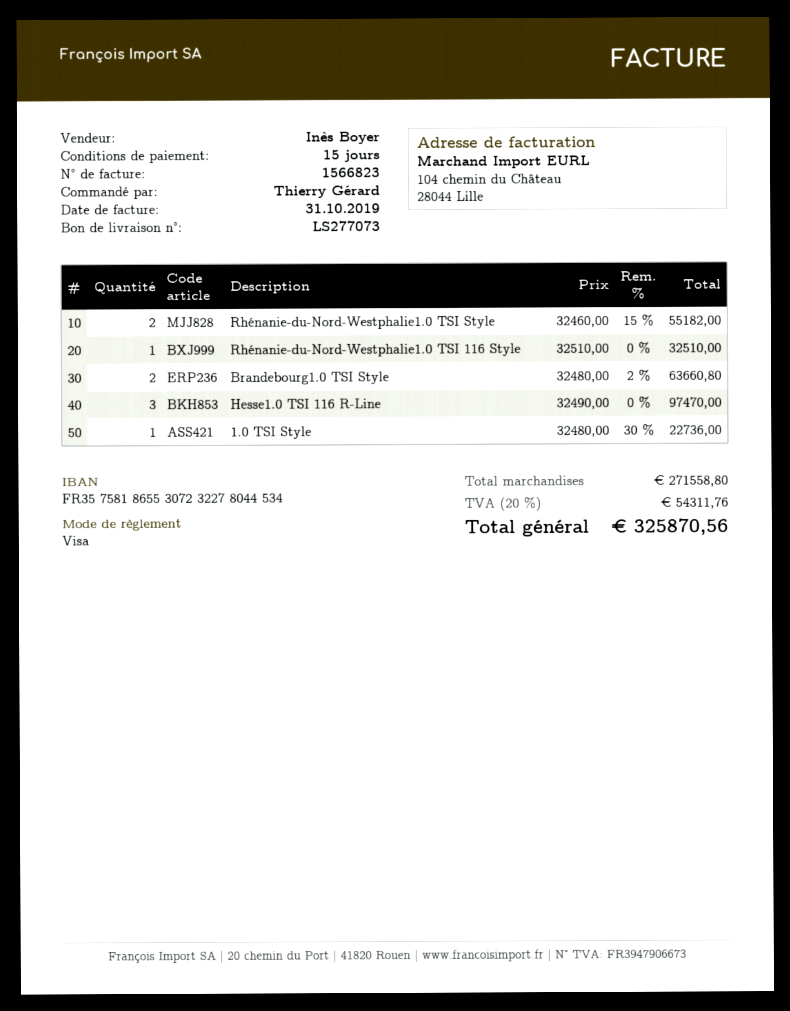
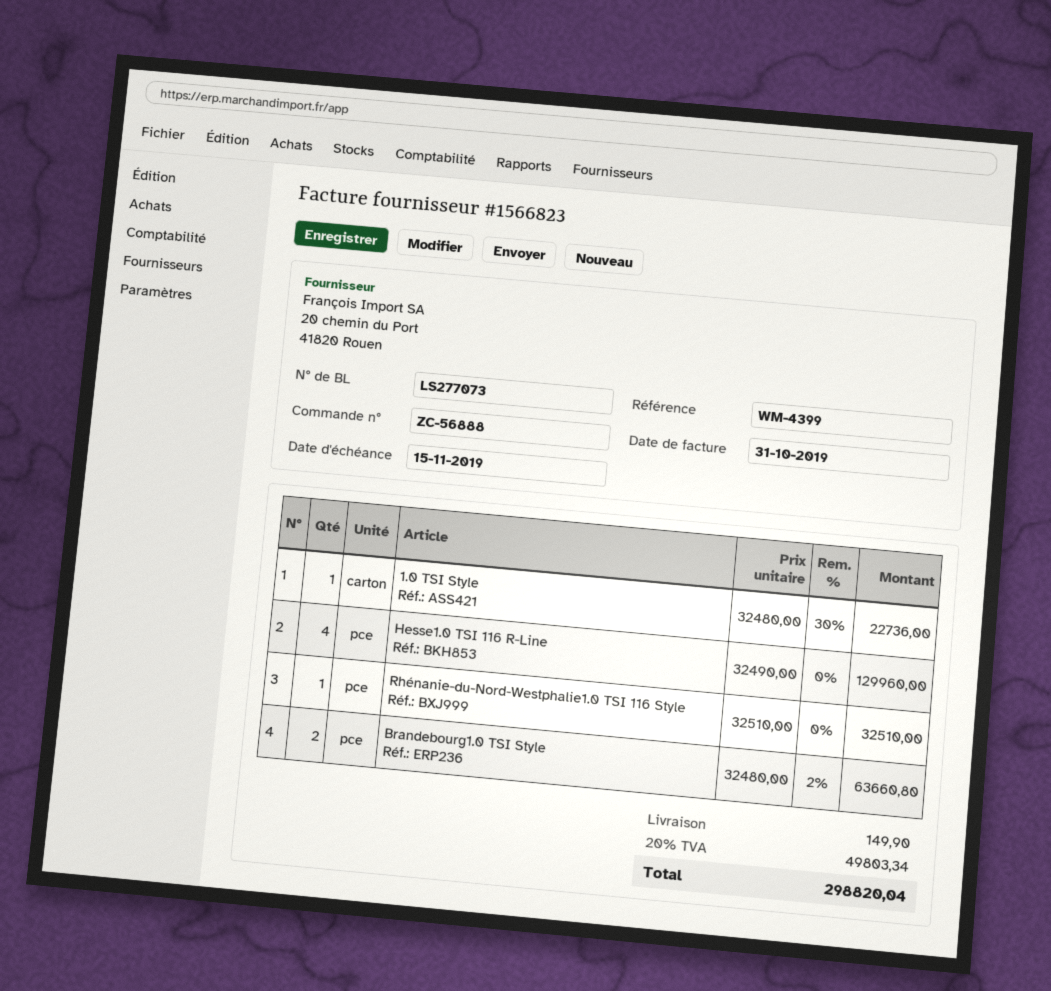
Rhénanie-du-Nord-Westphalie1.0 TSI Style: 2 x 32460.00 - 15% = 55182.00 -> none
Hesse1.0 TSI 116 R-Line: 3 x 32490.00 = 97470.00 -> 4 x 32490.00 = 129960.00
shipping: none -> 149.90
tax: 20% = 54311.76 -> 20% = 49803.34
total: 325870.56 -> 298820.04

